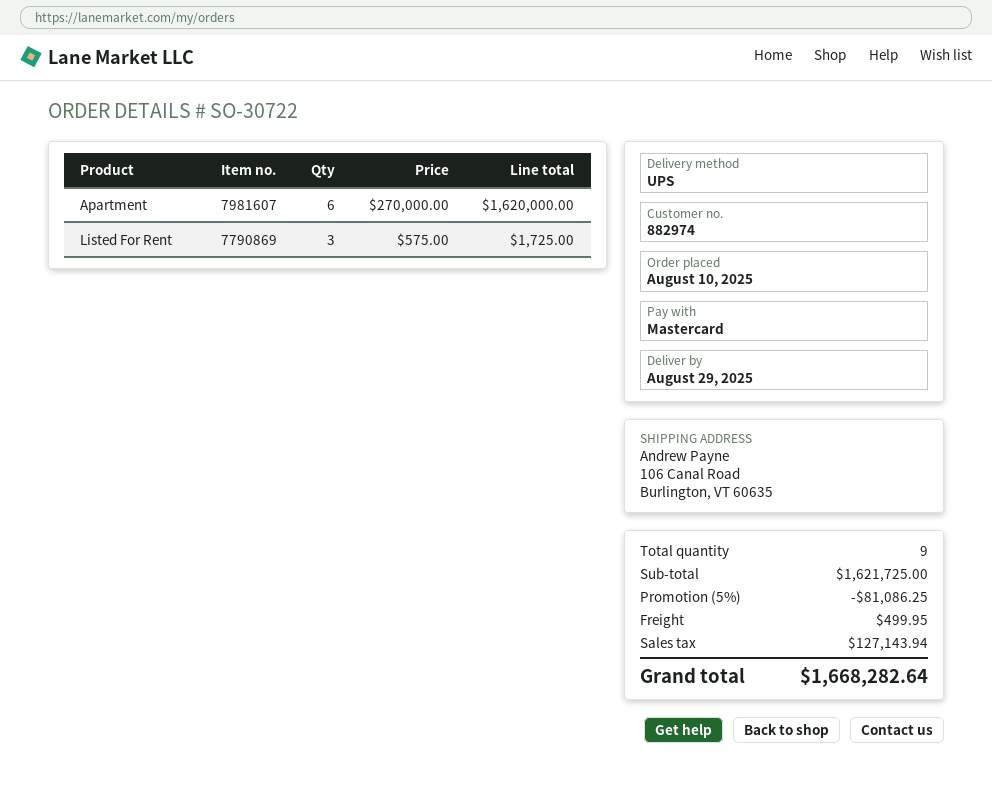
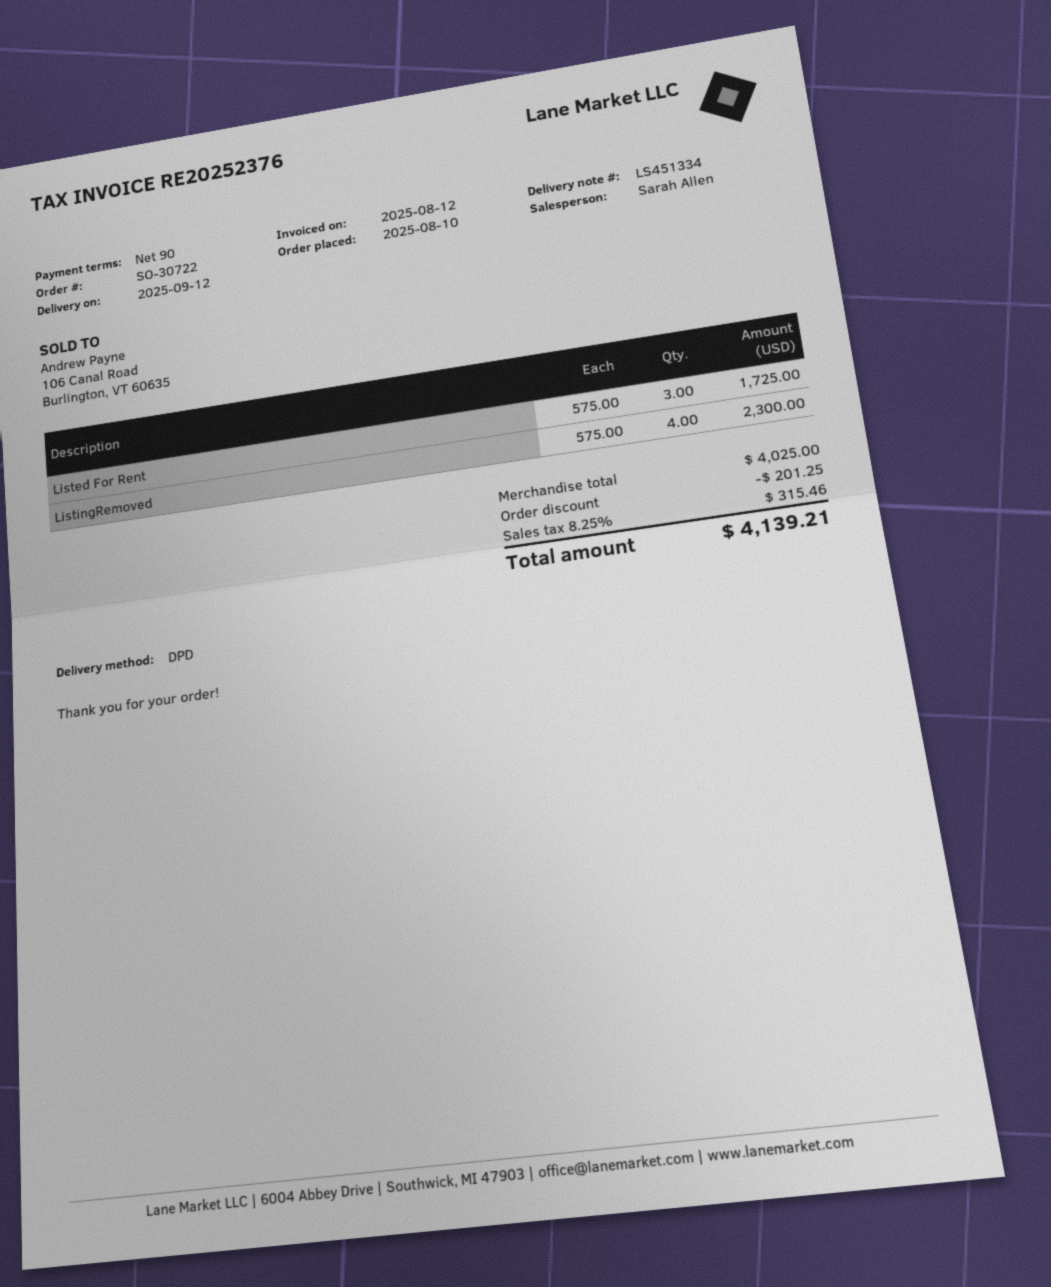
delivery date: 2025-08-29 -> 2025-09-12
shipping method: UPS -> DPD
Apartment: 6 x 270000.00 = 1620000.00 -> none
ListingRemoved: none -> 4 x 575.00 = 2300.00
subtotal: 1621725.00 -> 4025.00
discount: 81086.25 -> 201.25
shipping: 499.95 -> none
tax: 127143.94 -> 315.46
total: 1668282.64 -> 4139.21

